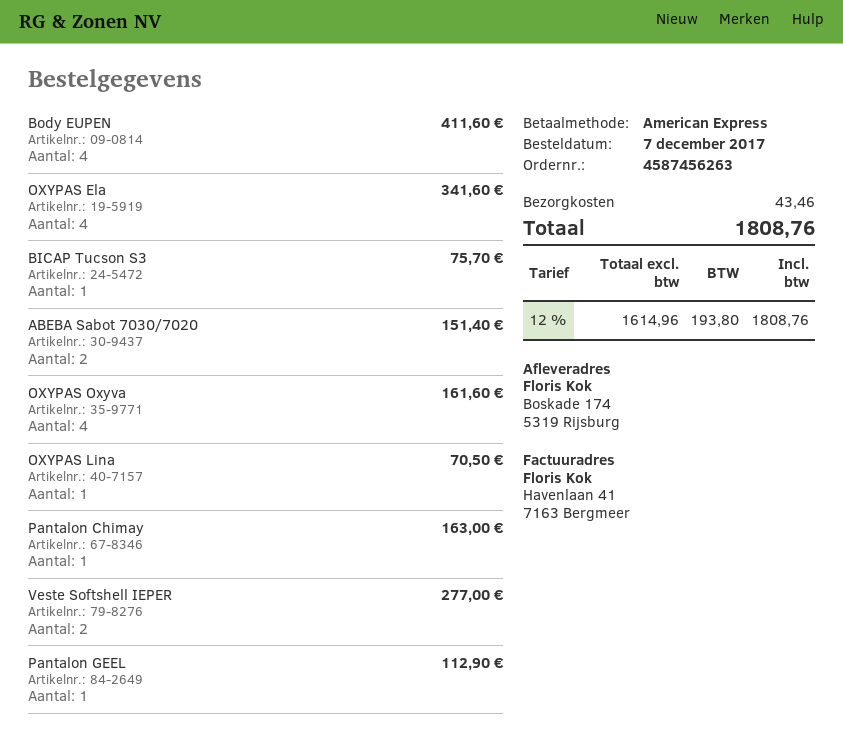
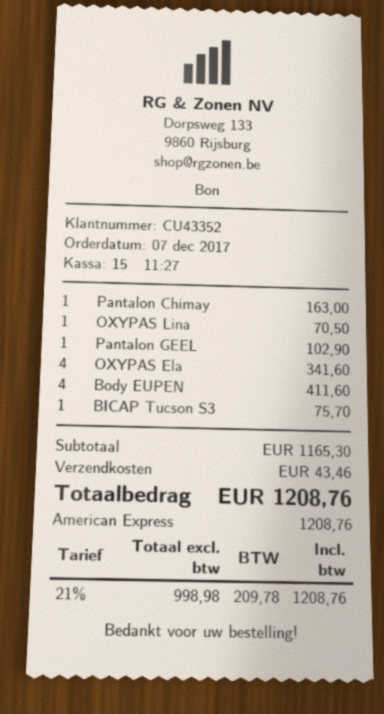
ABEBA Sabot 7030/7020: 2 for 151.40 -> none
OXYPAS Oxyva: 4 for 161.60 -> none
Veste Softshell IEPER: 2 for 277.00 -> none
Pantalon GEEL: 1 for 112.90 -> 1 for 102.90
net: 1614.96 -> 998.98
tax: 12% = 193.80 -> 21% = 209.78
total: 1808.76 -> 1208.76

